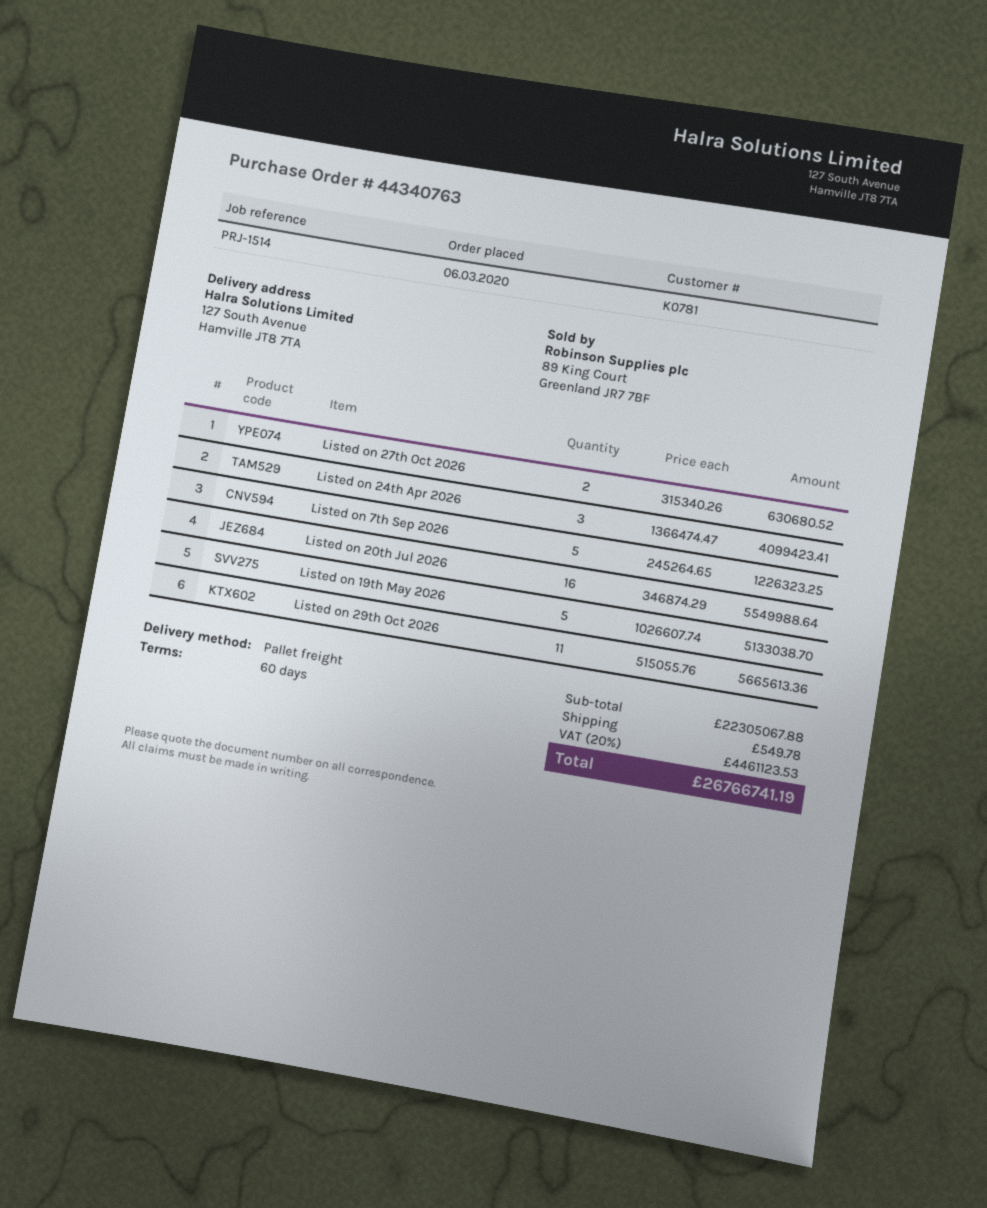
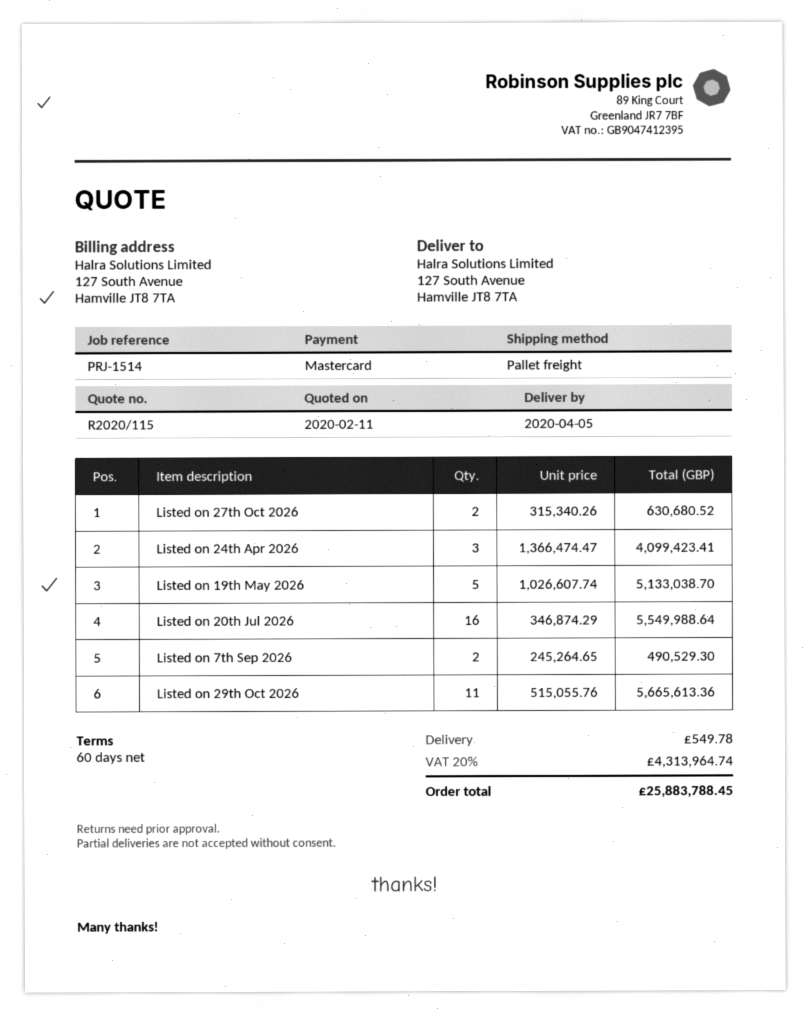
Listed on 7th Sep 2026: 5 x 245264.65 = 1226323.25 -> 2 x 245264.65 = 490529.30
tax: 20% = 4461123.53 -> 20% = 4313964.74
total: 26766741.19 -> 25883788.45

